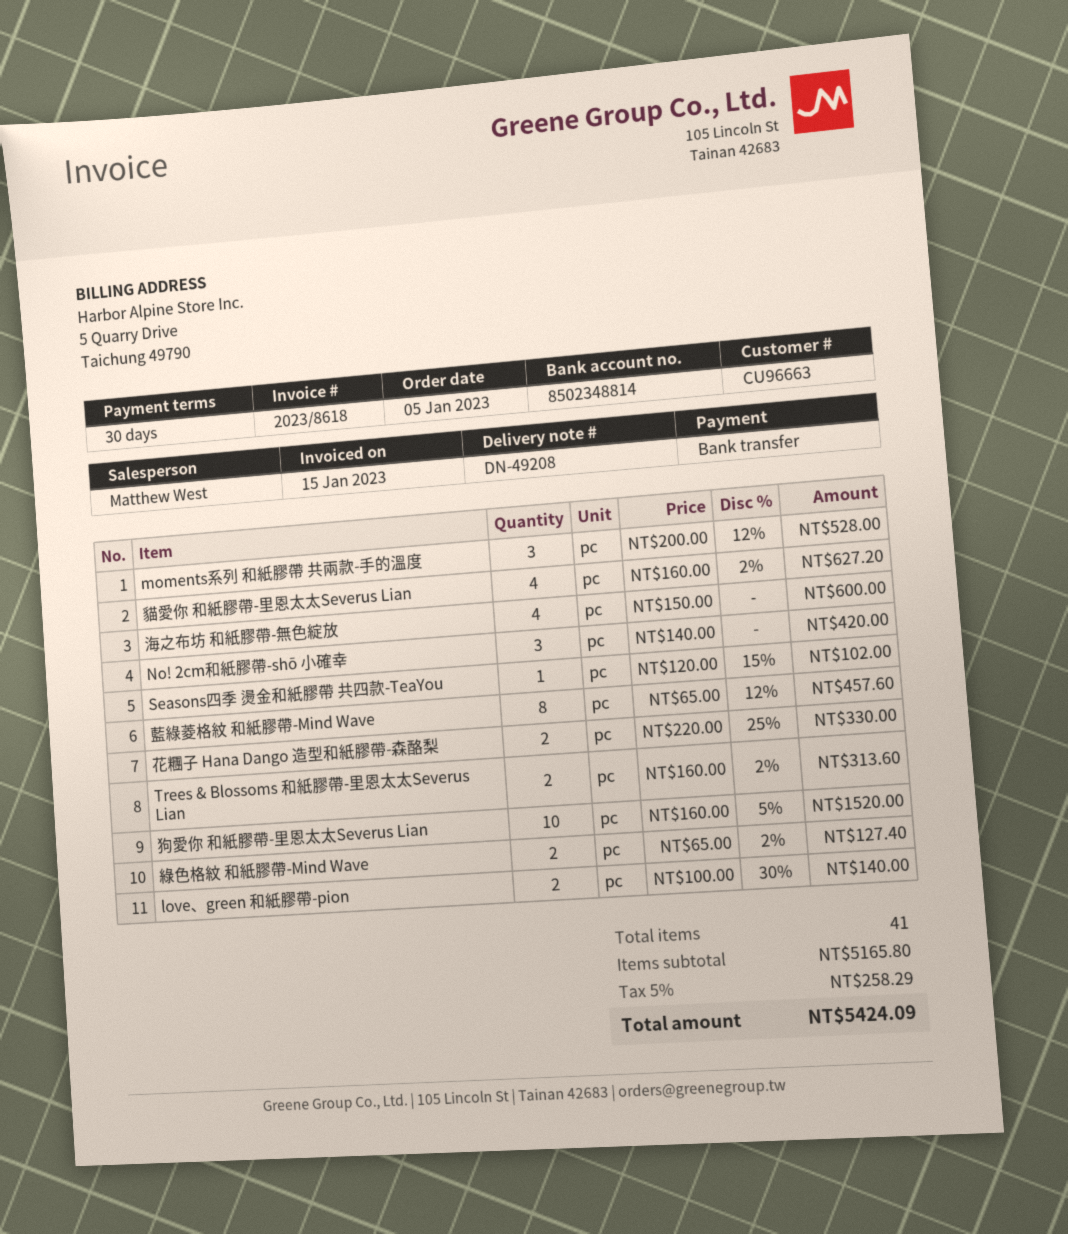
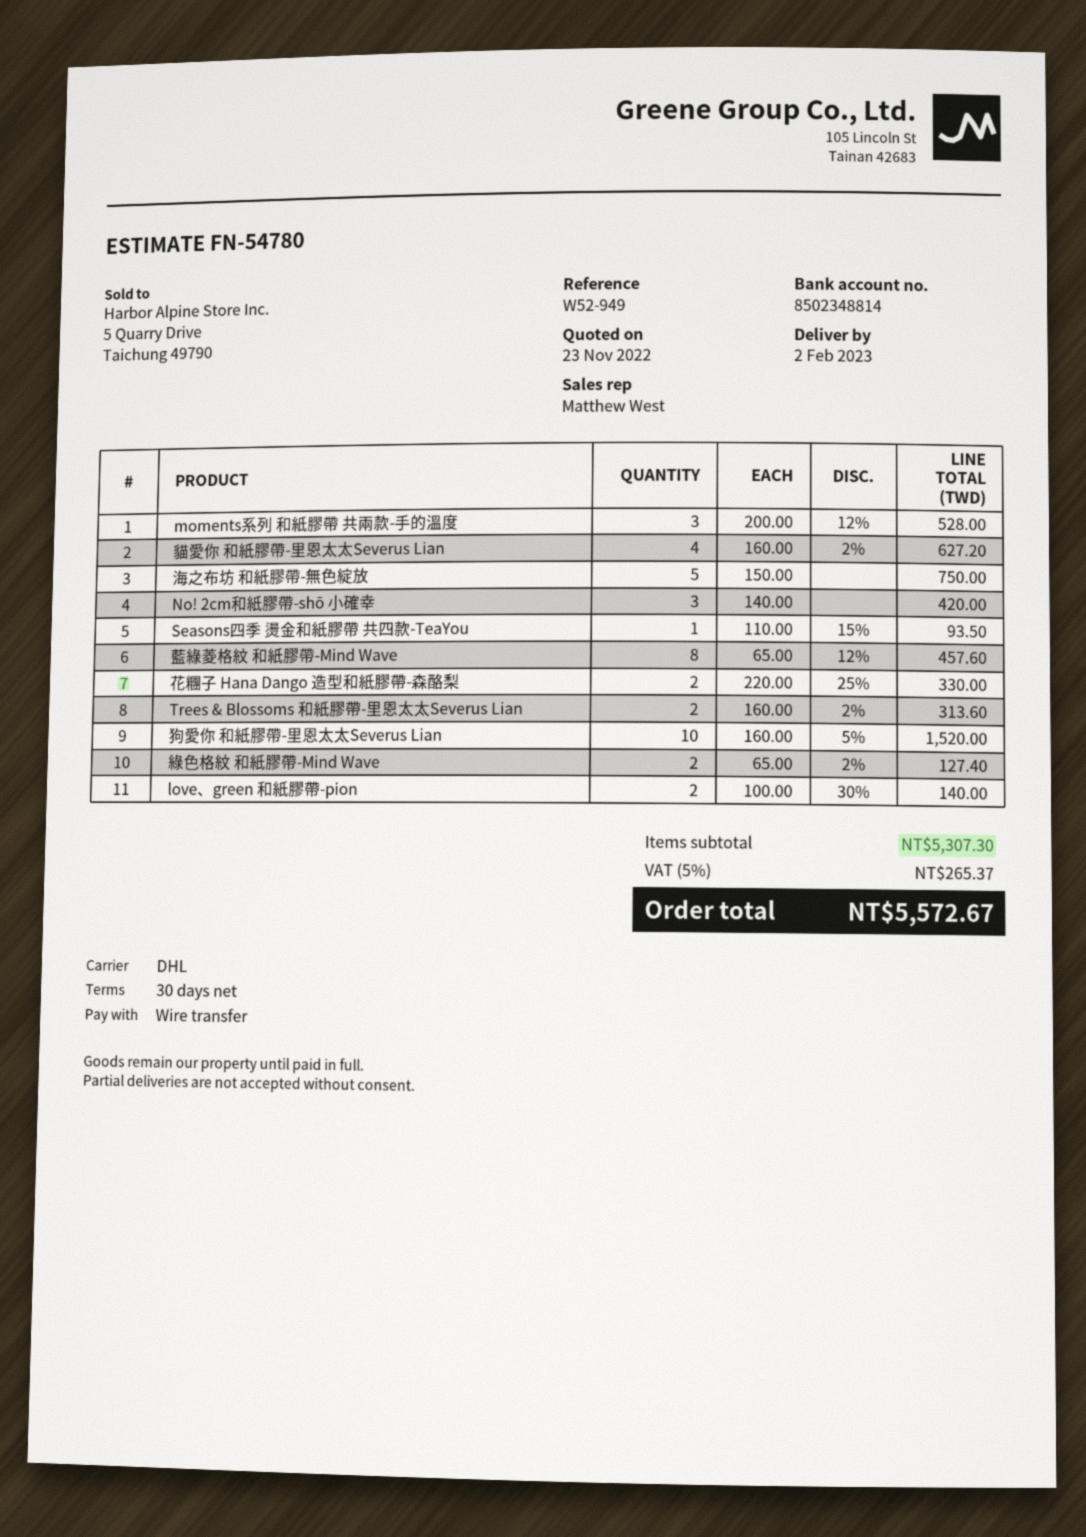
海之布坊 和紙膠帶-無色綻放: 4 x 150.00 = 600.00 -> 5 x 150.00 = 750.00
Seasons四季 燙金和紙膠帶 共四款-TeaYou: 1 x 120.00 - 15% = 102.00 -> 1 x 110.00 - 15% = 93.50
subtotal: 5165.80 -> 5307.30
tax: 5% = 258.29 -> 5% = 265.37
total: 5424.09 -> 5572.67

